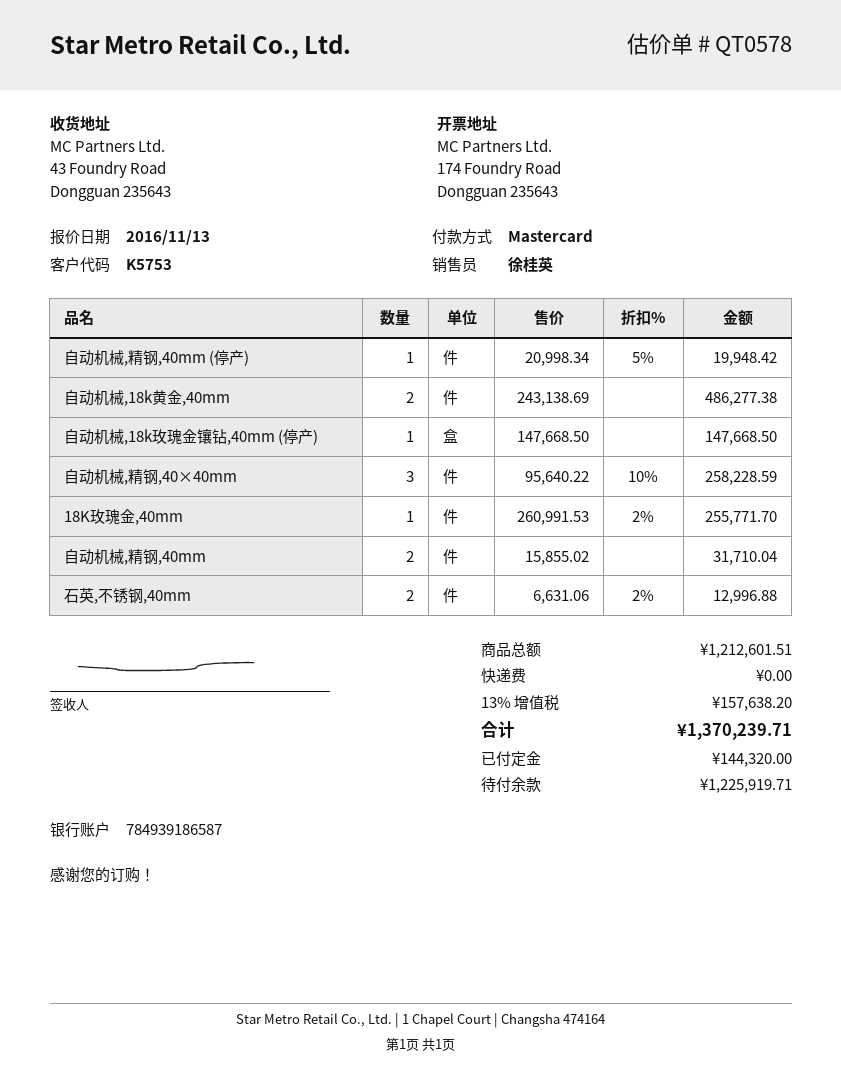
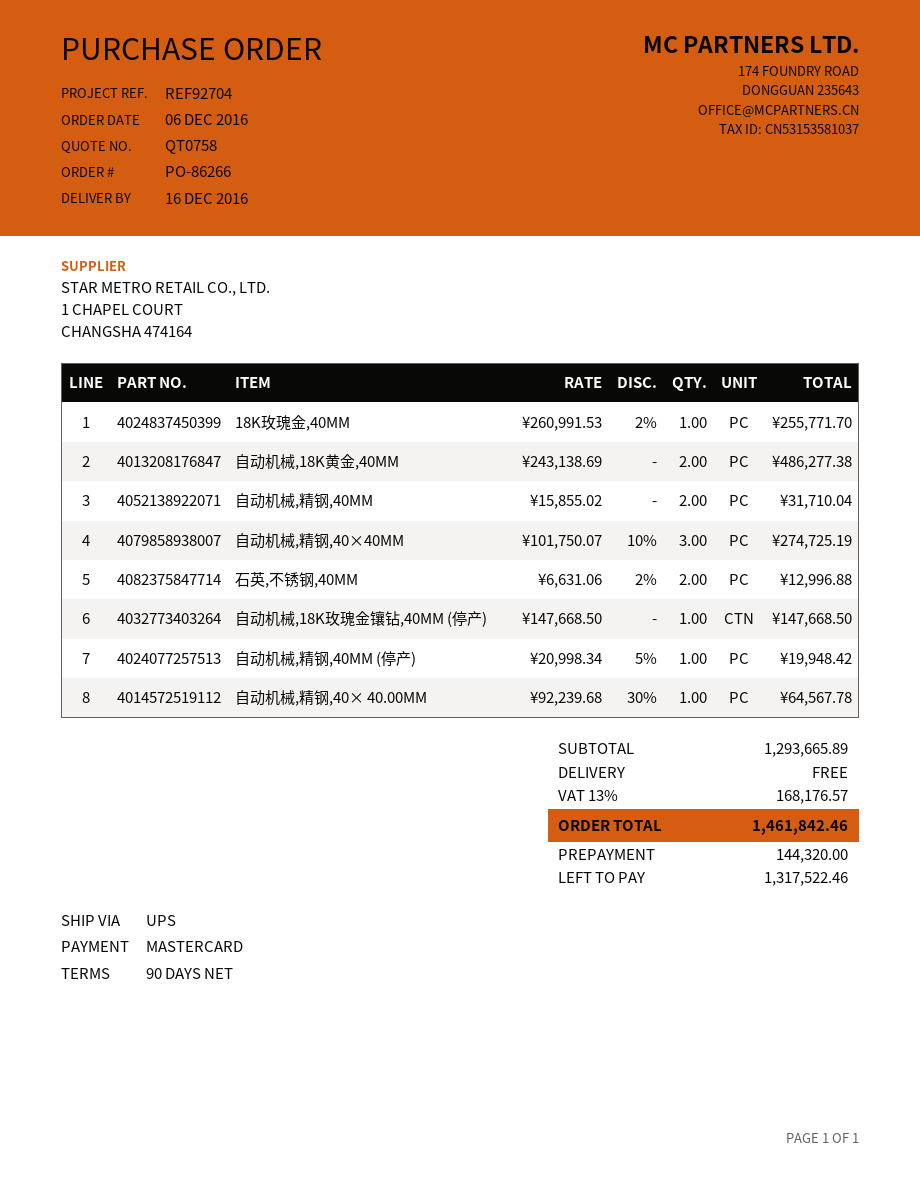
quote number: QT0578 -> QT0758
自动机械,精钢,40×40mm: 3 x 95640.22 - 10% = 258228.59 -> 3 x 101750.07 - 10% = 274725.19
自动机械,精钢,40× 40.00MM: none -> 1 x 92239.68 - 30% = 64567.78
subtotal: 1212601.51 -> 1293665.89
tax: 13% = 157638.20 -> 13% = 168176.57
total: 1370239.71 -> 1461842.46
balance: 1225919.71 -> 1317522.46

